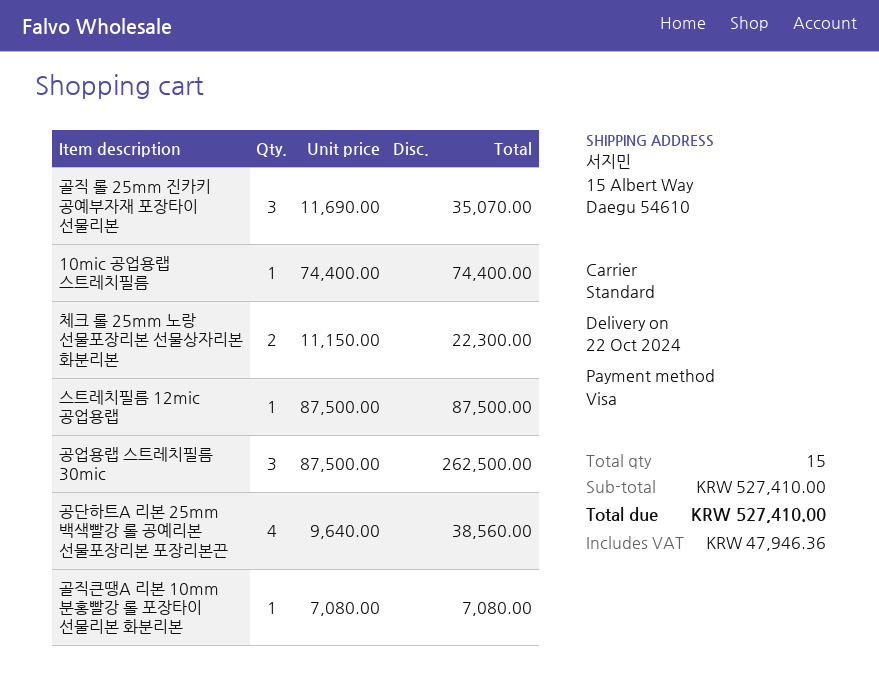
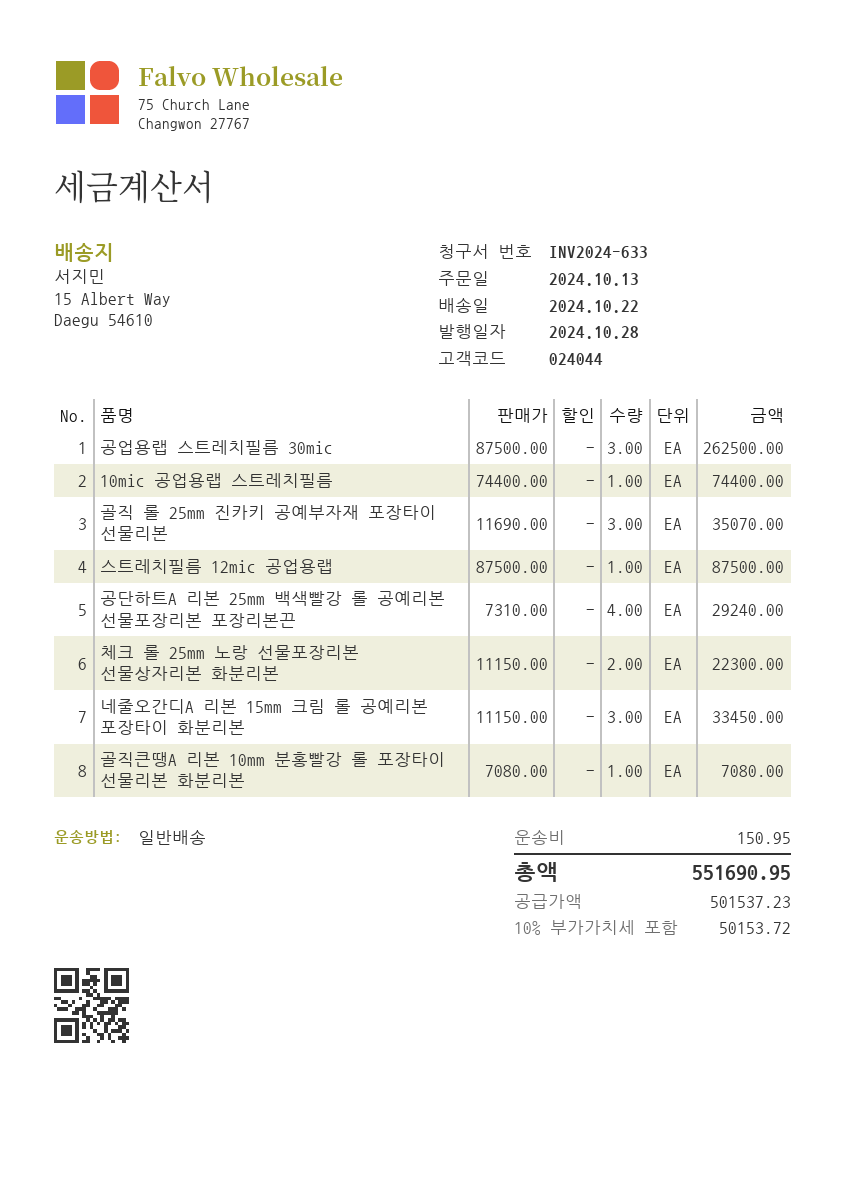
공단하트A 리본 25mm 백색빨강 롤 공예리본 선물포장리본 포장리본끈: 4 x 9640.00 = 38560.00 -> 4 x 7310.00 = 29240.00
네줄오간디A 리본 15mm 크림 롤 공예리본 포장타이 화분리본: none -> 3 x 11150.00 = 33450.00
shipping: none -> 150.95
tax: 47946.36 -> 50153.72
total: 527410.00 -> 551690.95

